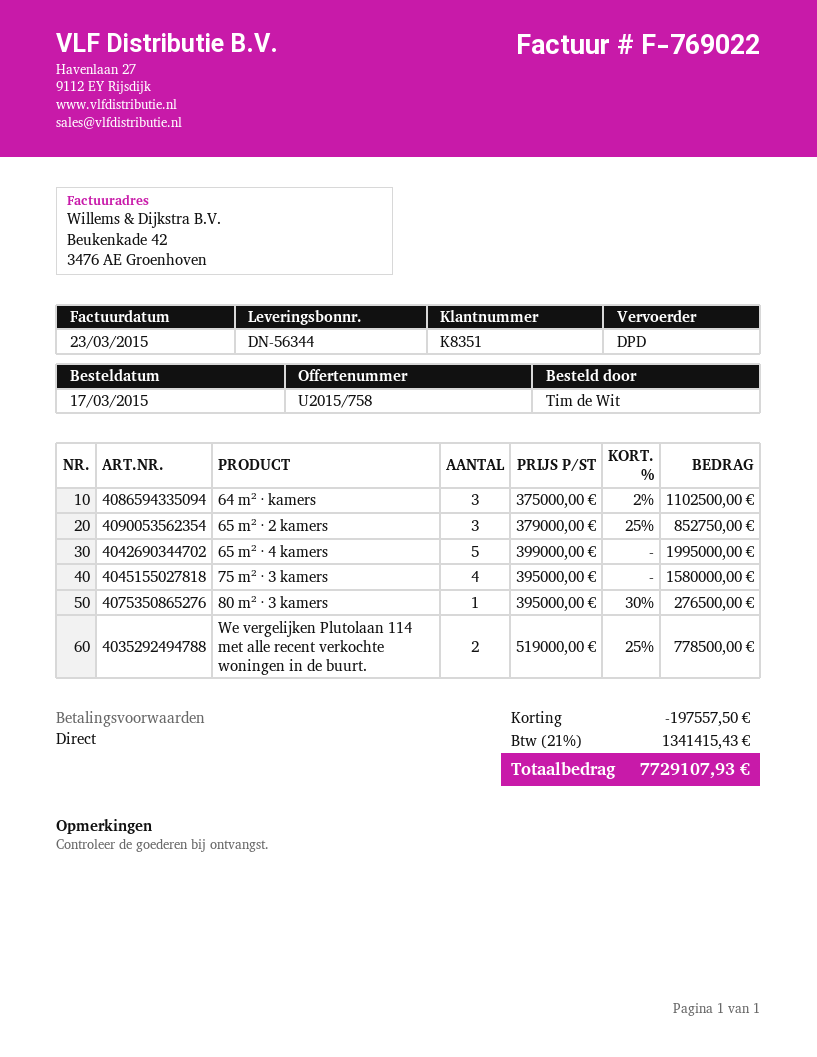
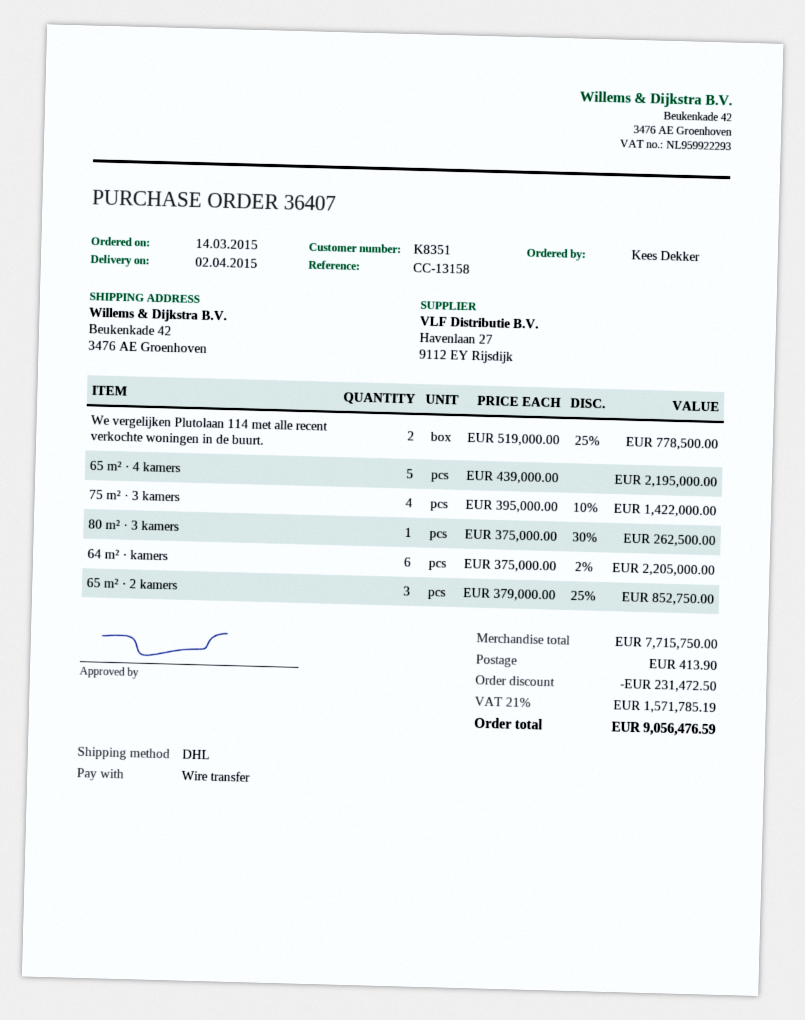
order date: 2015-03-17 -> 2015-03-14
ordered by: Tim de Wit -> Kees Dekker
shipping method: DPD -> DHL
64 m² · kamers: 3 x 375000.00 - 2% = 1102500.00 -> 6 x 375000.00 - 2% = 2205000.00
65 m² · 4 kamers: 5 x 399000.00 = 1995000.00 -> 5 x 439000.00 = 2195000.00
75 m² · 3 kamers: 4 x 395000.00 = 1580000.00 -> 4 x 395000.00 - 10% = 1422000.00
80 m² · 3 kamers: 1 x 395000.00 - 30% = 276500.00 -> 1 x 375000.00 - 30% = 262500.00
discount: 197557.50 -> 231472.50
shipping: none -> 413.90
tax: 21% = 1341415.43 -> 21% = 1571785.19
total: 7729107.93 -> 9056476.59

